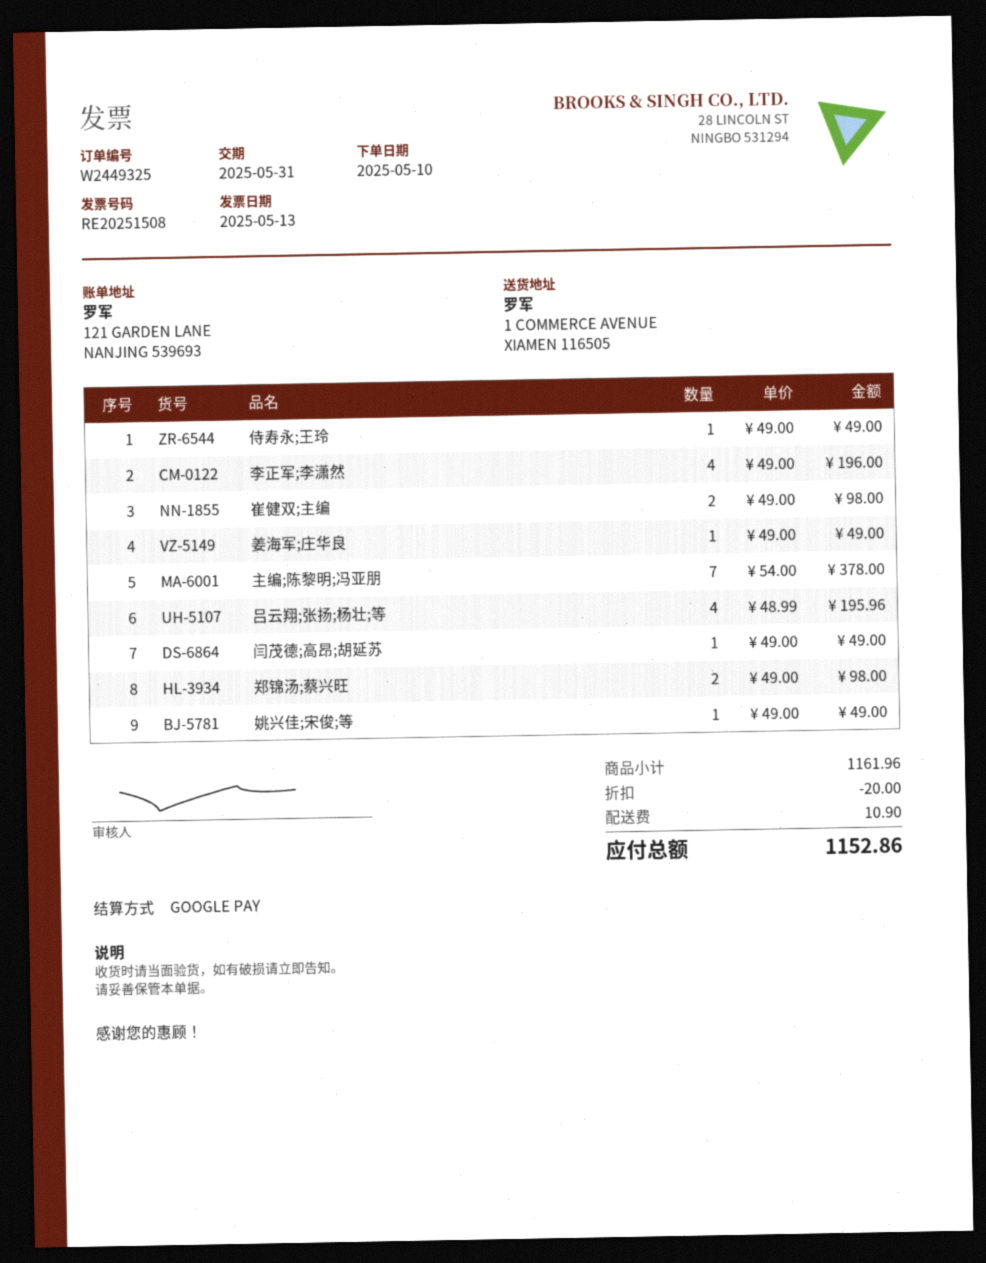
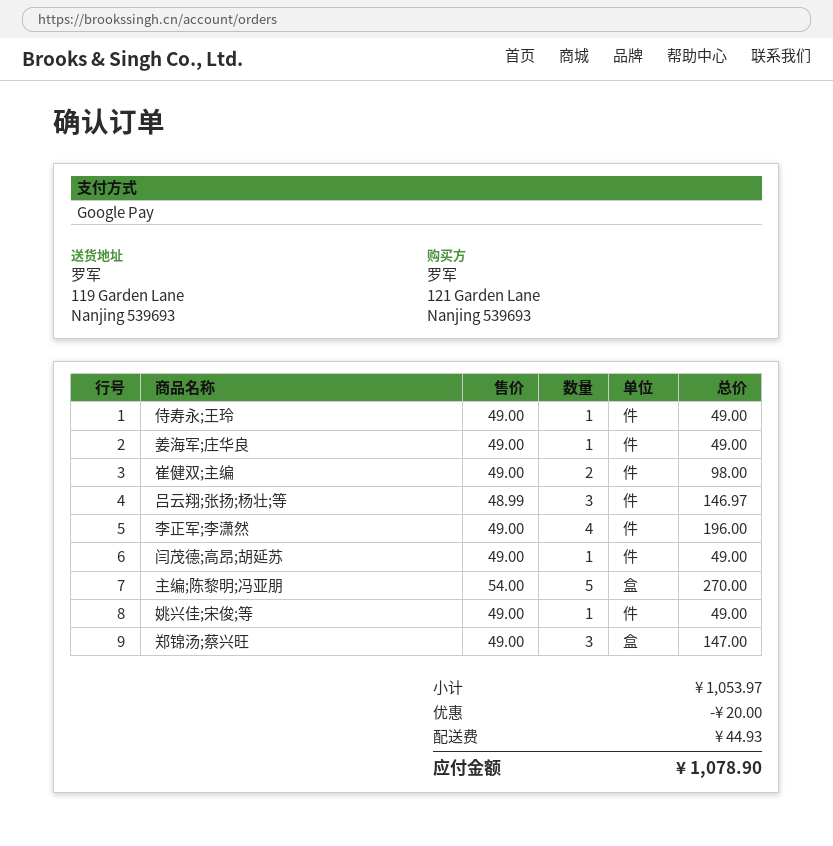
ship to: 1 COMMERCE AVENUE, XIAMEN 116505 -> 119 Garden Lane, Nanjing 539693
主编;陈黎明;冯亚朋: 7 x 54.00 = 378.00 -> 5 x 54.00 = 270.00
吕云翔;张扬;杨壮;等: 4 x 48.99 = 195.96 -> 3 x 48.99 = 146.97
郑锦汤;蔡兴旺: 2 x 49.00 = 98.00 -> 3 x 49.00 = 147.00
subtotal: 1161.96 -> 1053.97
shipping: 10.90 -> 44.93
total: 1152.86 -> 1078.90

